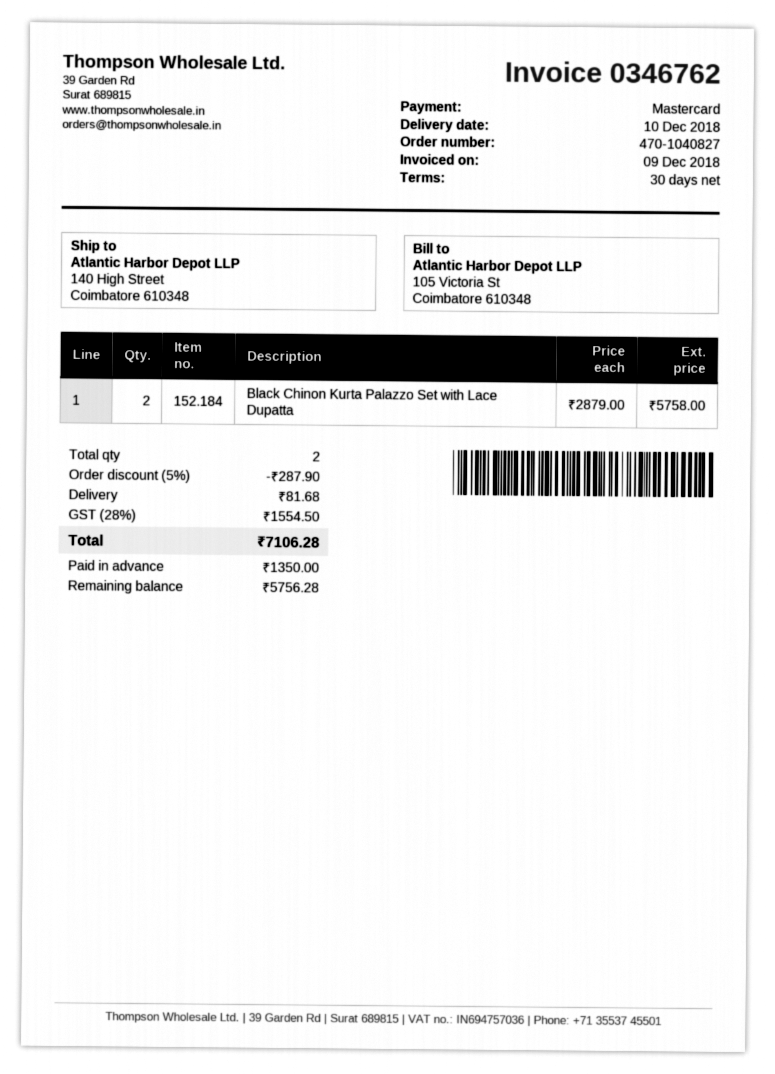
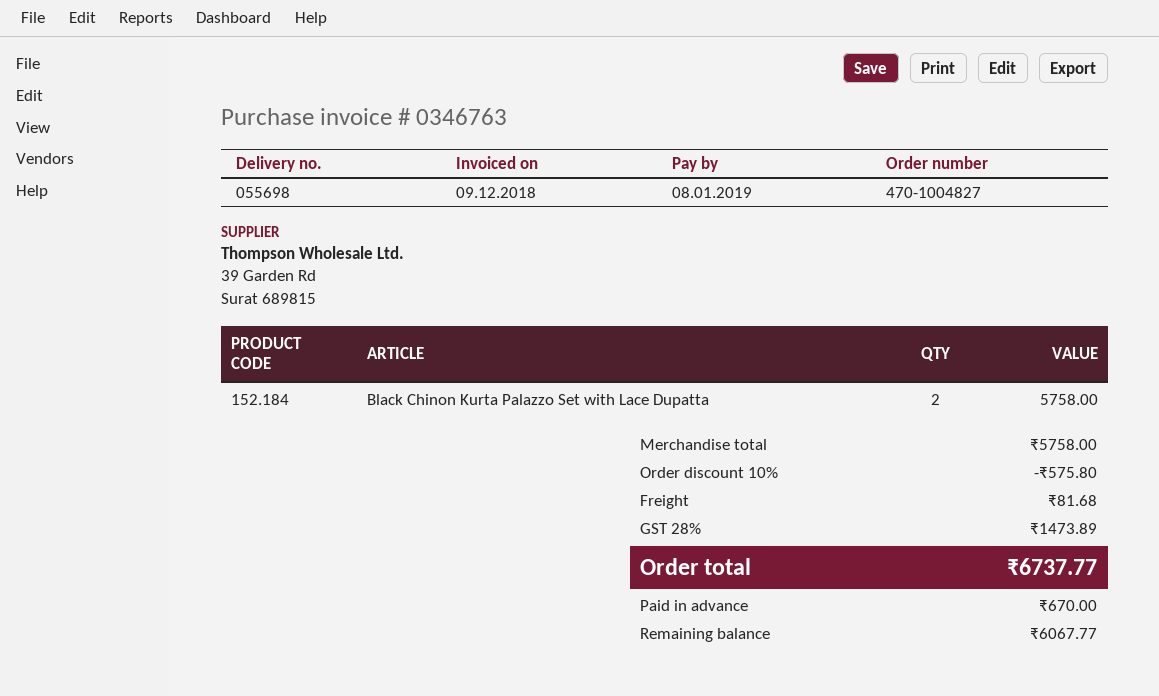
order number: 470-1040827 -> 470-1004827
invoice number: 0346762 -> 0346763
discount: 5% = 287.90 -> 10% = 575.80
tax: 28% = 1554.50 -> 28% = 1473.89
total: 7106.28 -> 6737.77
deposit: 1350.00 -> 670.00
balance: 5756.28 -> 6067.77

